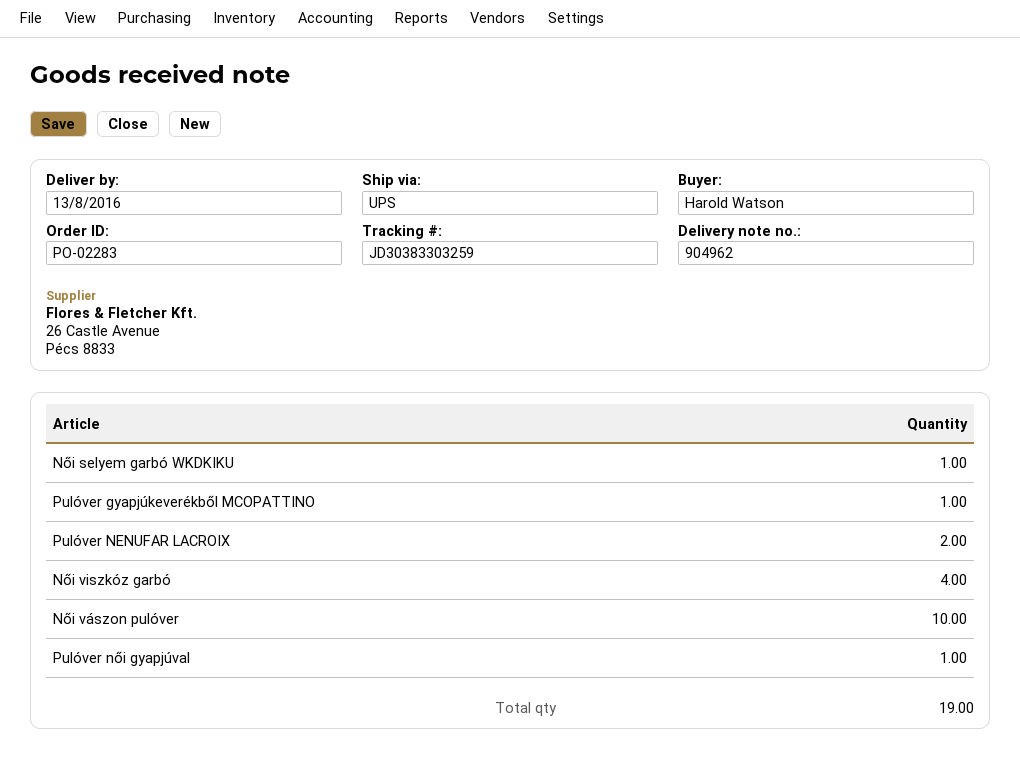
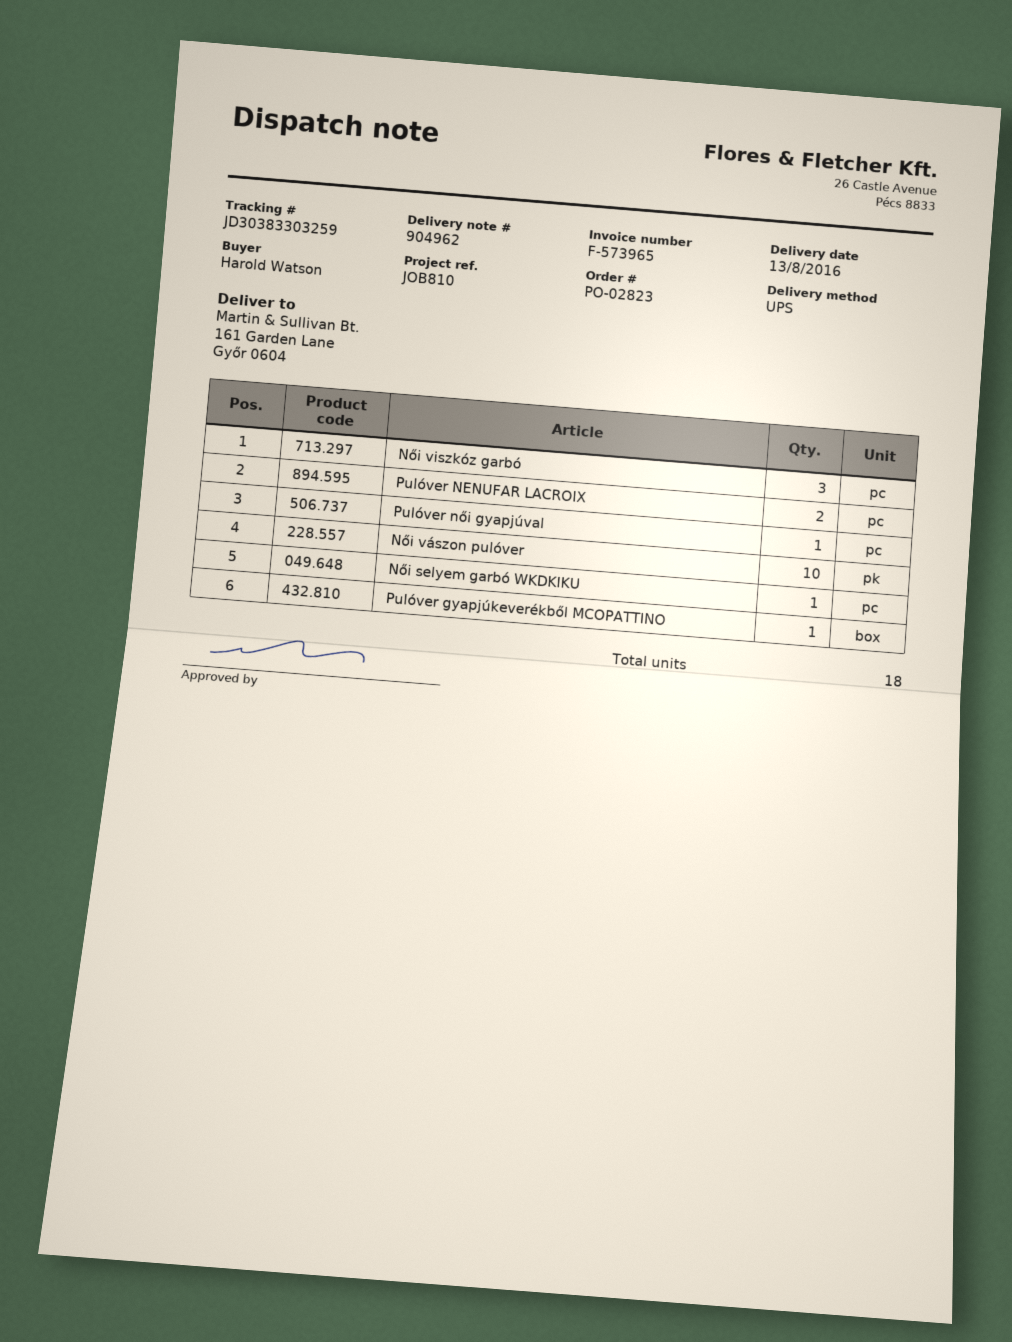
order number: PO-02283 -> PO-02823
Női viszkóz garbó: 4 -> 3
total quantity: 19 -> 18

